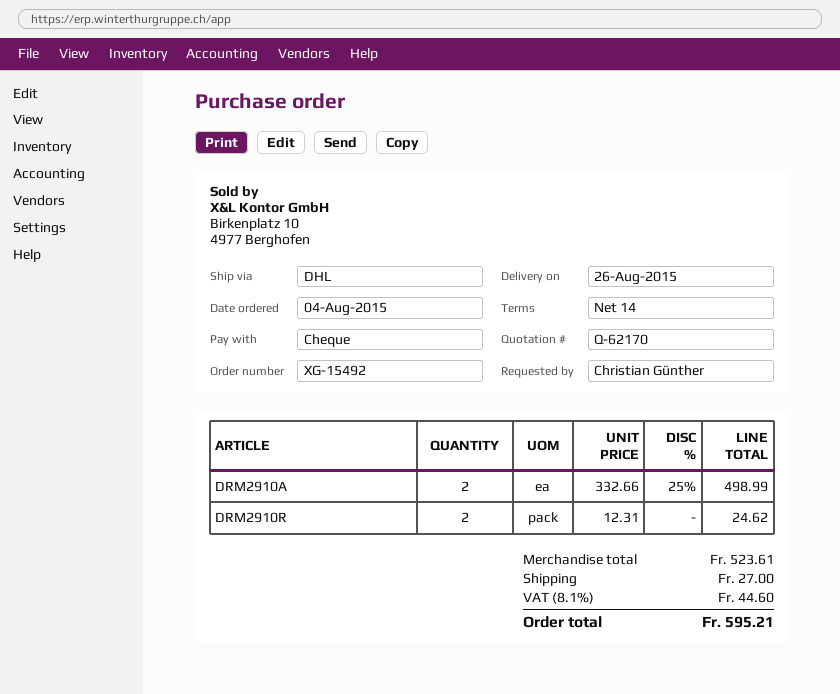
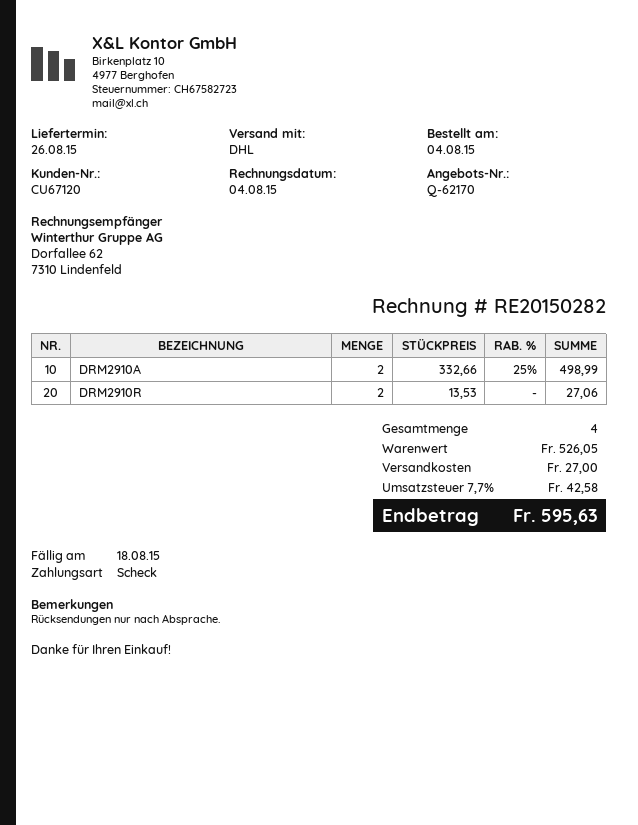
DRM2910R: 2 x 12.31 = 24.62 -> 2 x 13.53 = 27.06
subtotal: 523.61 -> 526.05
tax: 8.1% = 44.60 -> 7.7% = 42.58
total: 595.21 -> 595.63

